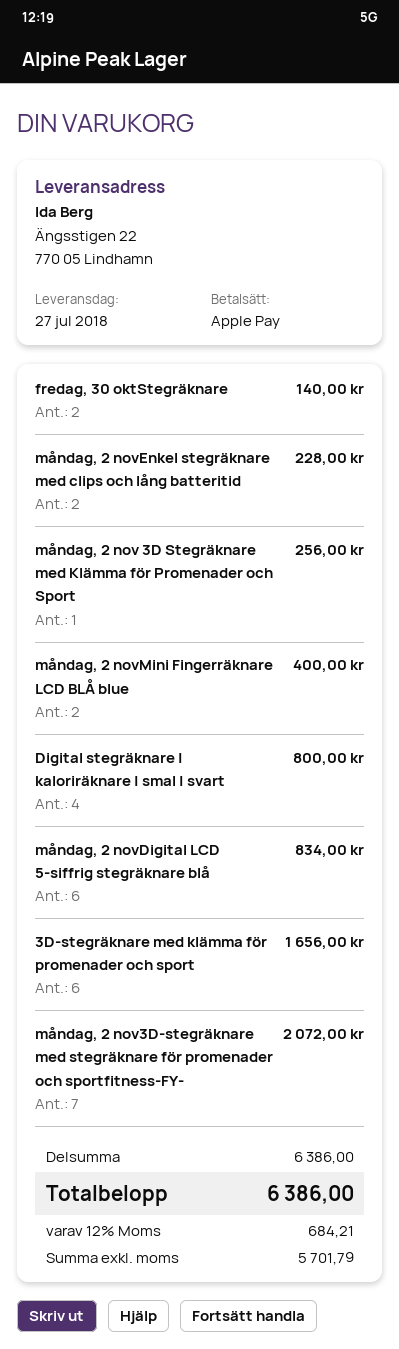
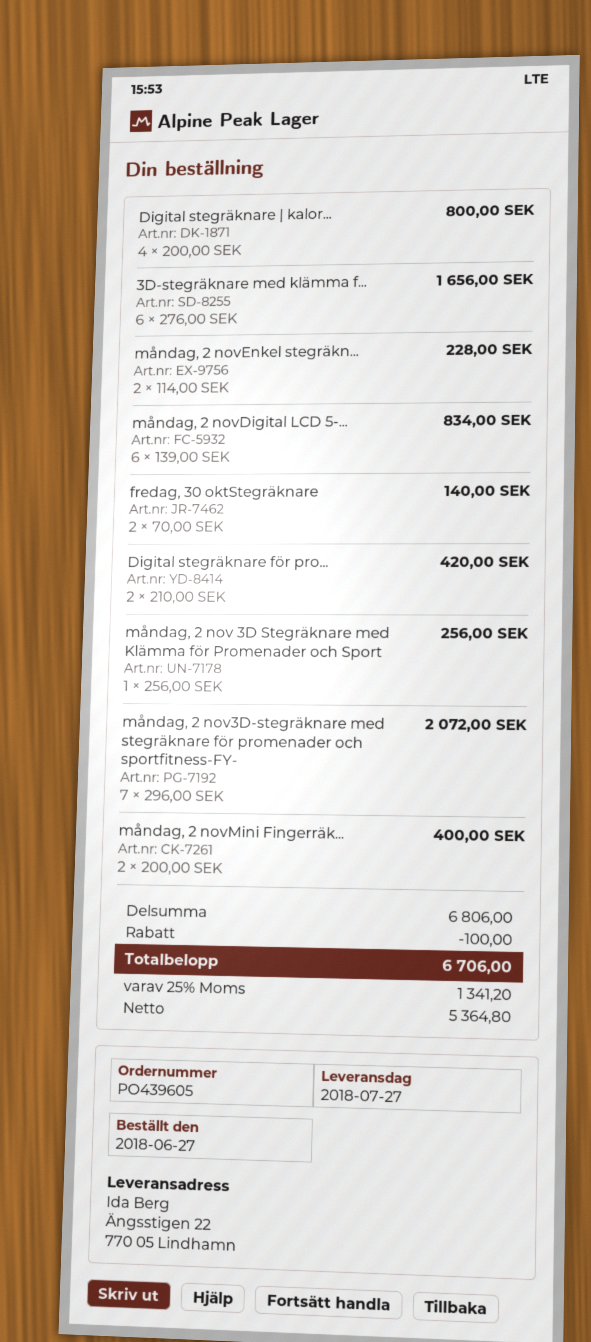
Digital stegräknare för pro...: none -> 2 for 420.00
subtotal: 6386.00 -> 6806.00
discount: none -> 100.00
net: 5701.79 -> 5364.80
tax: 12% = 684.21 -> 25% = 1341.20
total: 6386.00 -> 6706.00

